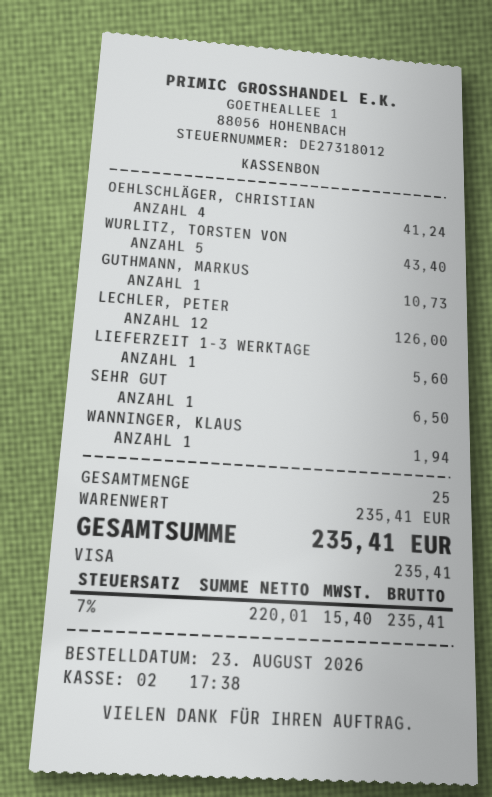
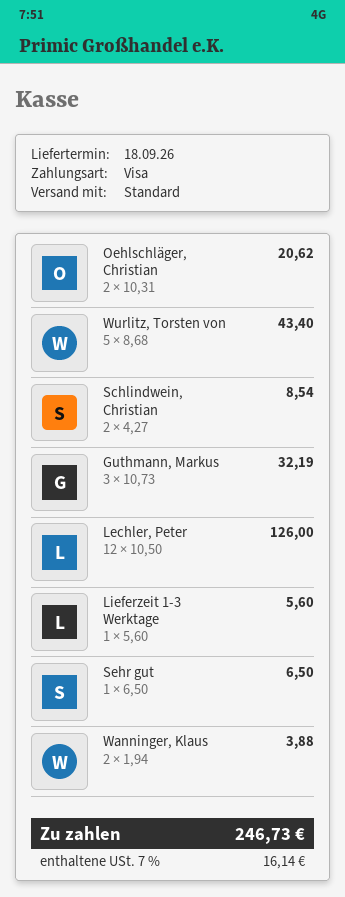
OEHLSCHLÄGER, CHRISTIAN: 4 for 41.24 -> 2 for 20.62
GUTHMANN, MARKUS: 1 for 10.73 -> 3 for 32.19
WANNINGER, KLAUS: 1 for 1.94 -> 2 for 3.88
Schlindwein, Christian: none -> 2 for 8.54
tax: 7% = 15.40 -> 7% = 16.14
total: 235.41 -> 246.73

